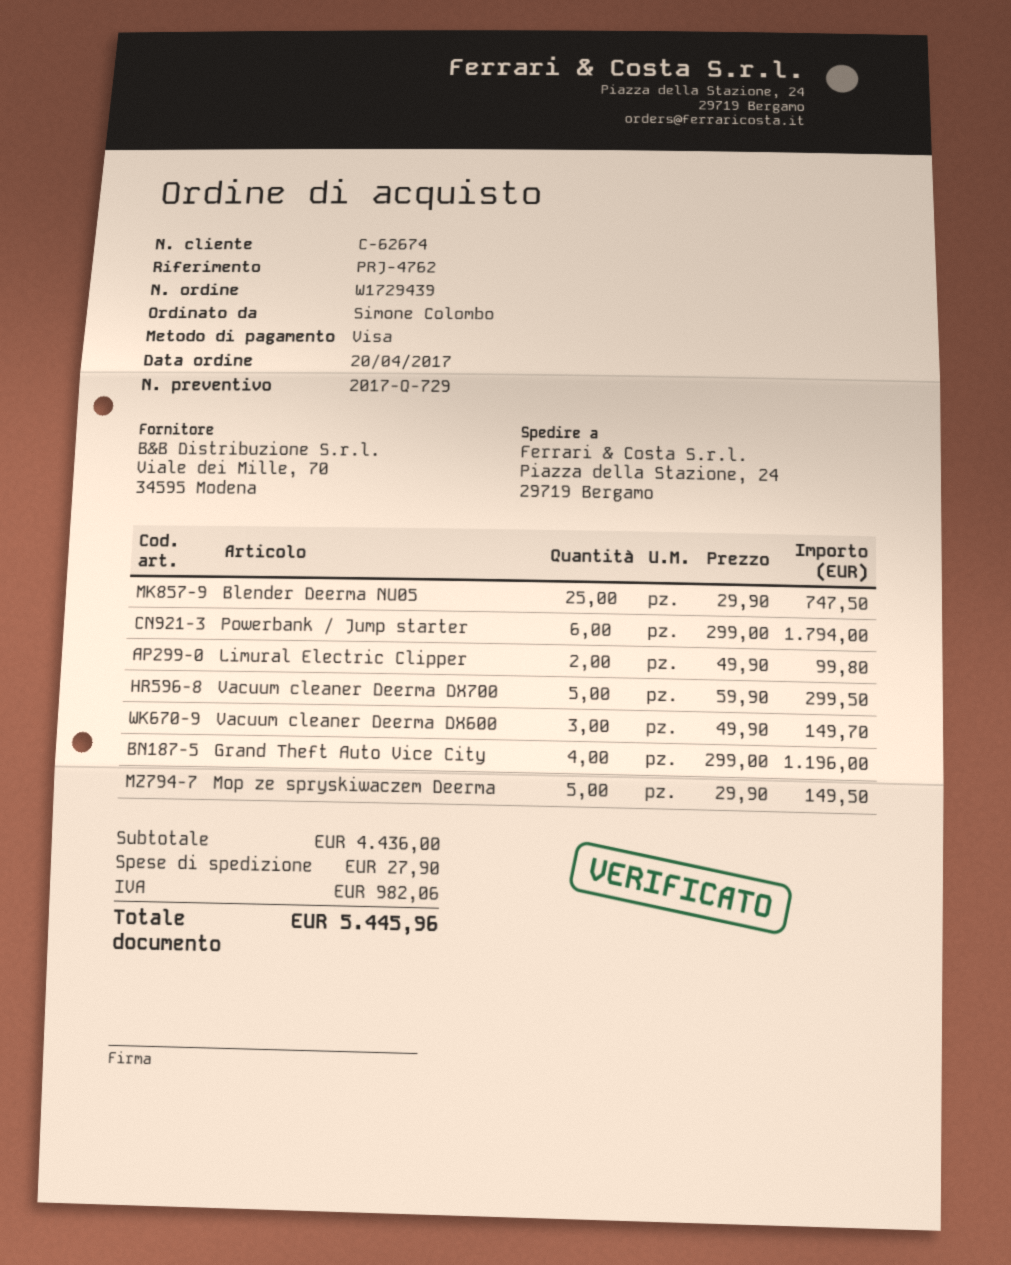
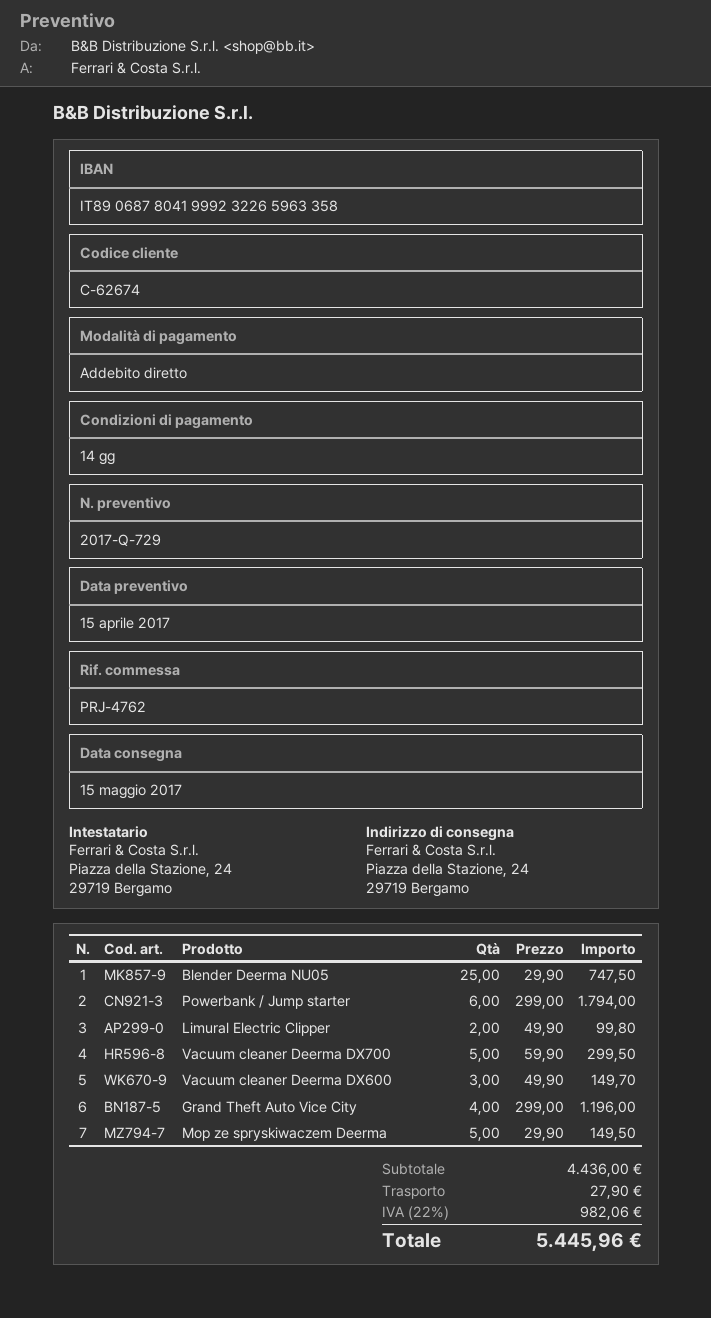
payment method: Visa -> direct debit

